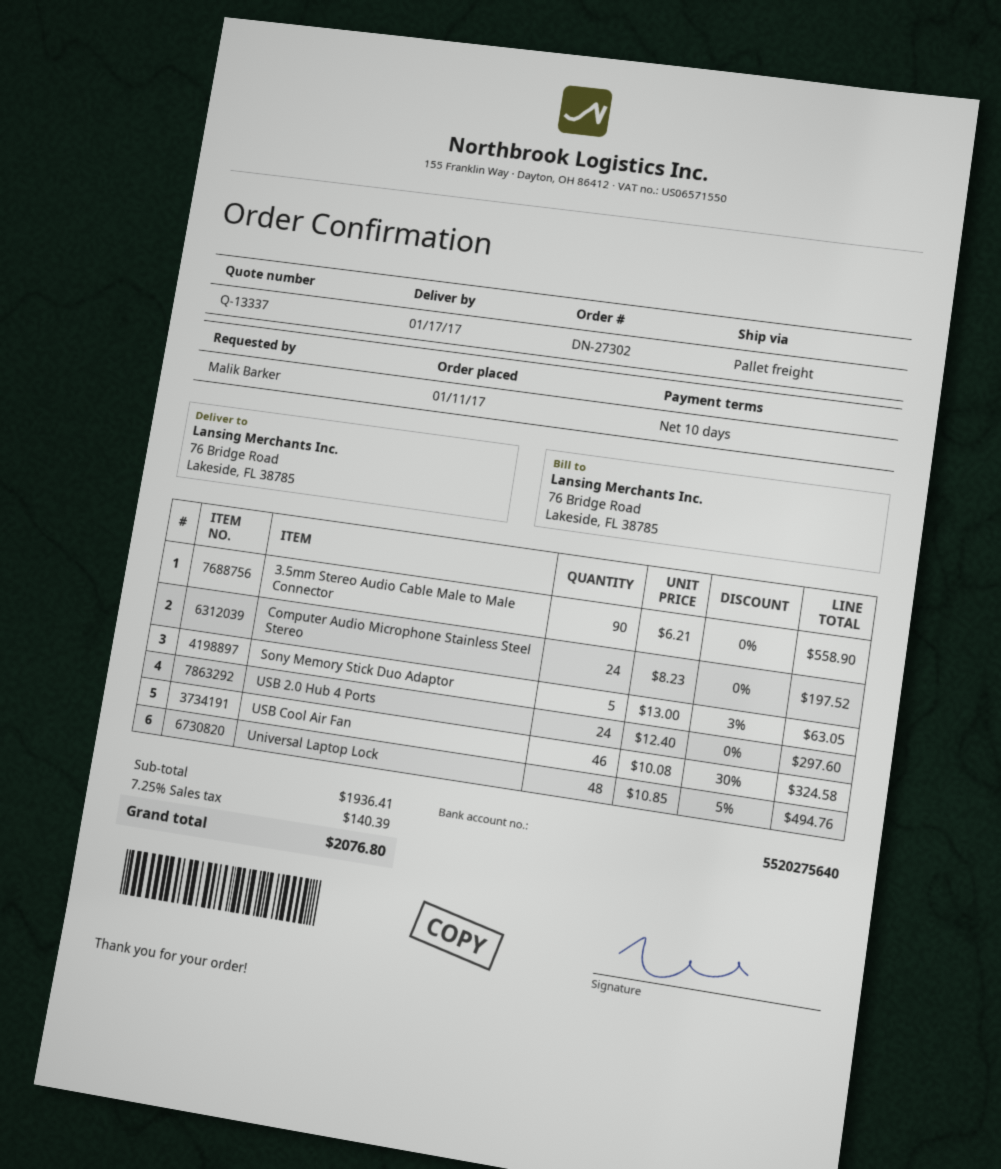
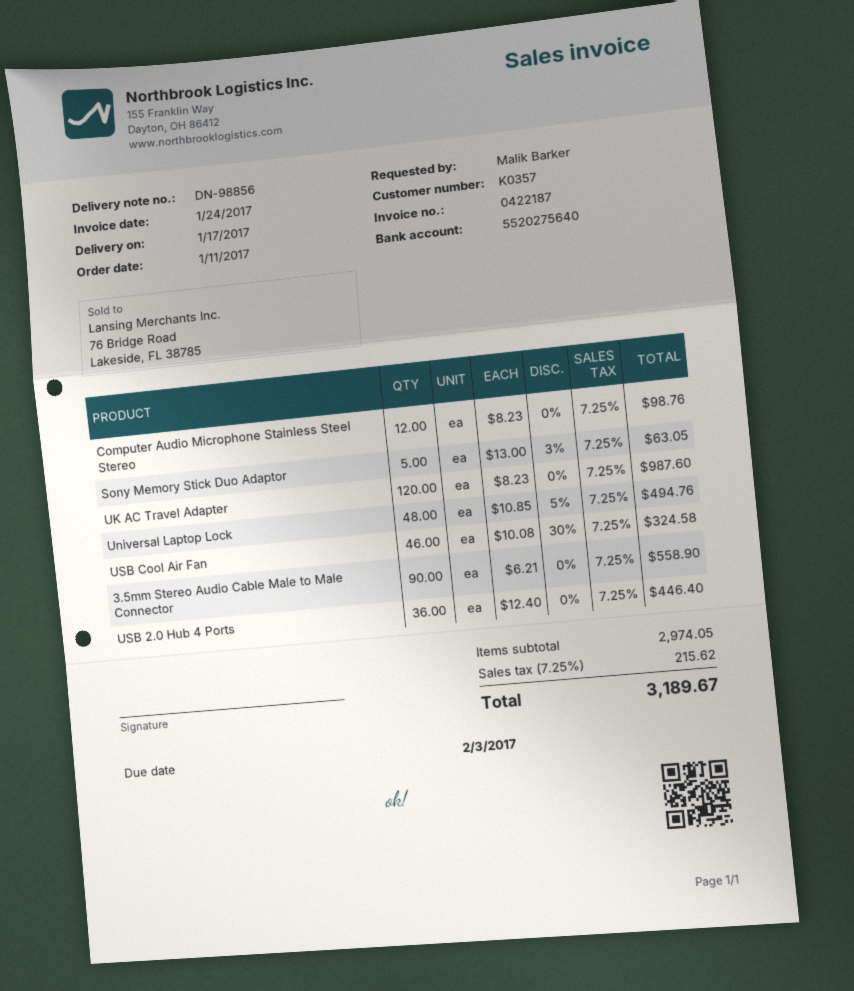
Computer Audio Microphone Stainless Steel Stereo: 24 x 8.23 = 197.52 -> 12 x 8.23 = 98.76
USB 2.0 Hub 4 Ports: 24 x 12.40 = 297.60 -> 36 x 12.40 = 446.40
UK AC Travel Adapter: none -> 120 x 8.23 = 987.60
subtotal: 1936.41 -> 2974.05
tax: 7.25% = 140.39 -> 7.25% = 215.62
total: 2076.80 -> 3189.67

